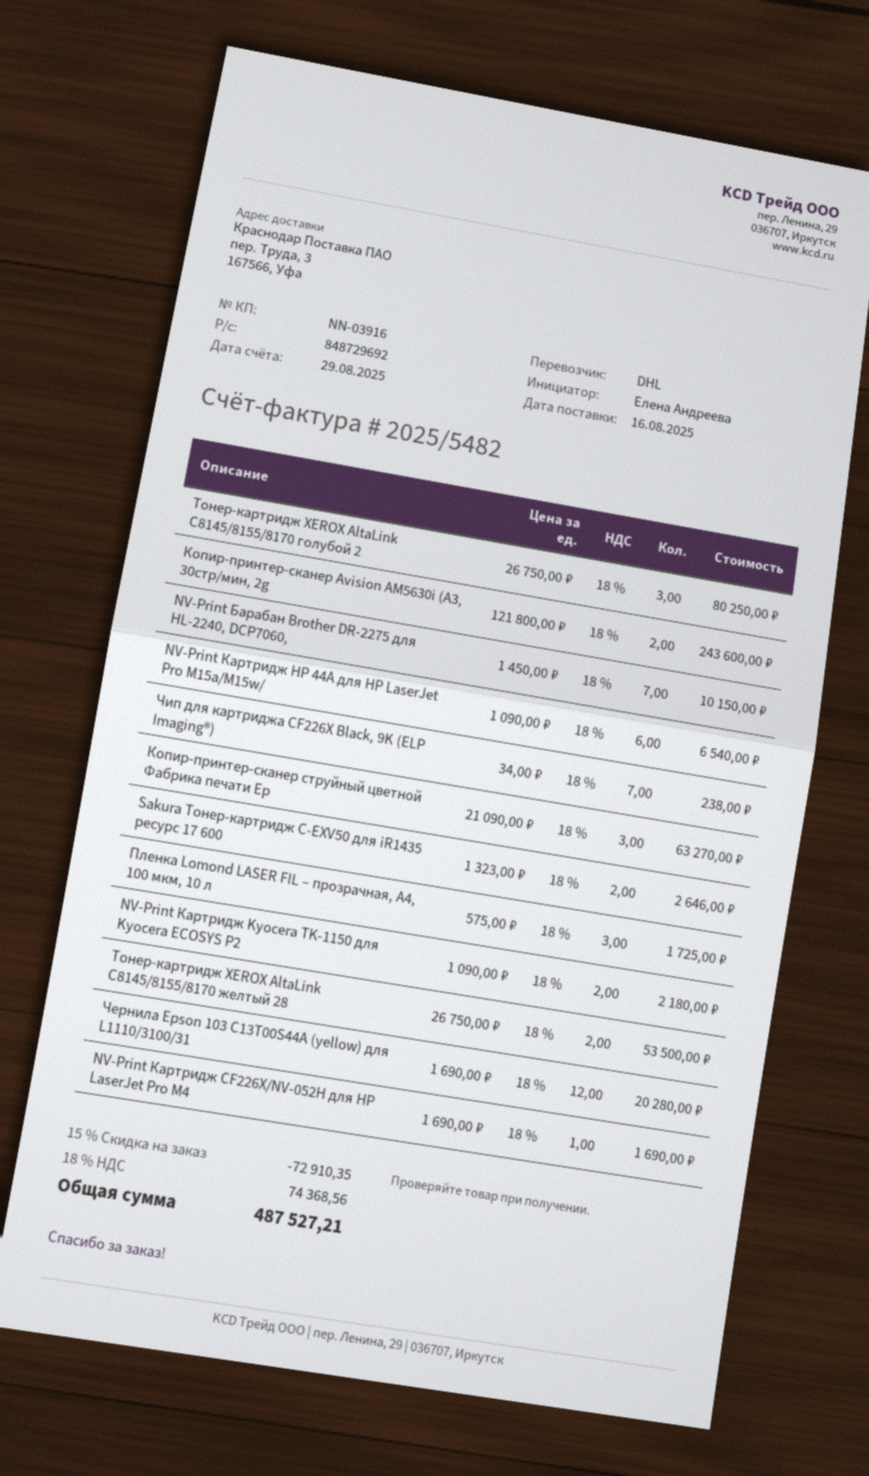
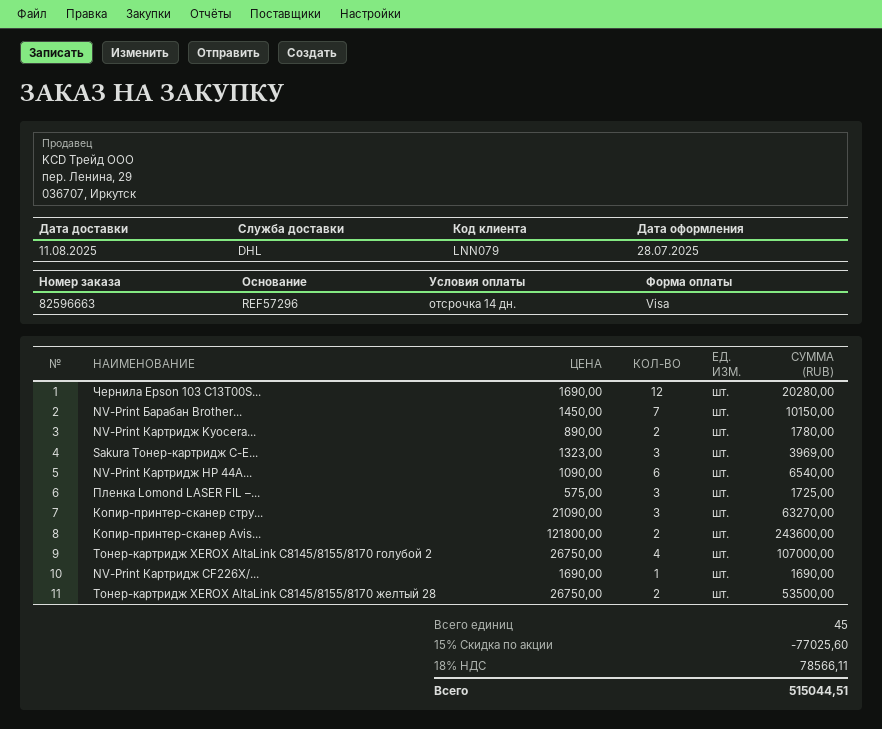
delivery date: 2025-08-16 -> 2025-08-11
Тонер-картридж XEROX AltaLink C8145/8155/8170 голубой 2: 3 x 26750.00 = 80250.00 -> 4 x 26750.00 = 107000.00
Чип для картриджа CF226X Black, 9K (ELP Imaging®): 7 x 34.00 = 238.00 -> none
Sakura Тонер-картридж C-EXV50 для iR1435 ресурс 17 600: 2 x 1323.00 = 2646.00 -> 3 x 1323.00 = 3969.00
NV-Print Картридж Kyocera TK-1150 для Kyocera ECOSYS P2: 2 x 1090.00 = 2180.00 -> 2 x 890.00 = 1780.00
discount: 15% = 72910.35 -> 15% = 77025.60
tax: 18% = 74368.56 -> 18% = 78566.11
total: 487527.21 -> 515044.51

